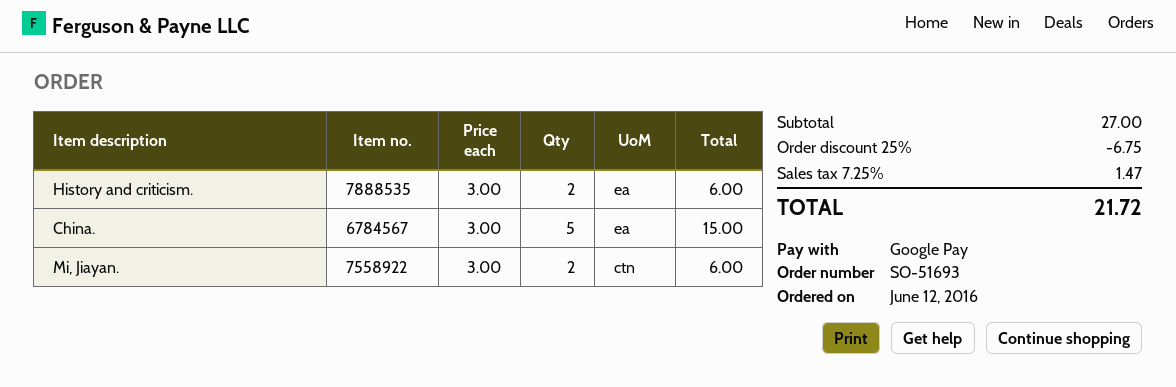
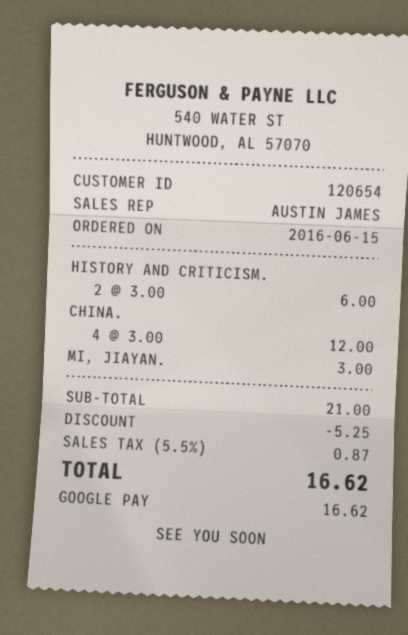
order date: 2016-06-12 -> 2016-06-15
China.: 5 x 3.00 = 15.00 -> 4 x 3.00 = 12.00
Mi, Jiayan.: 2 x 3.00 = 6.00 -> 1 x 3.00 = 3.00
subtotal: 27.00 -> 21.00
discount: 6.75 -> 5.25
tax: 7.25% = 1.47 -> 5.5% = 0.87
total: 21.72 -> 16.62

